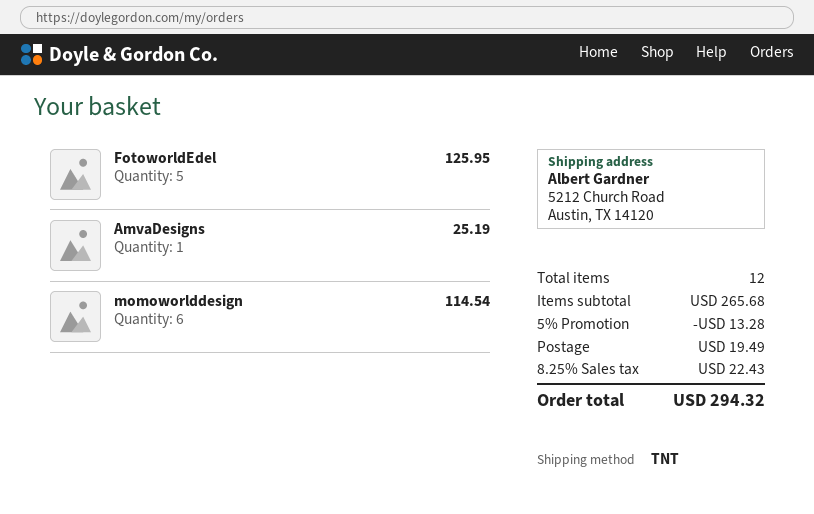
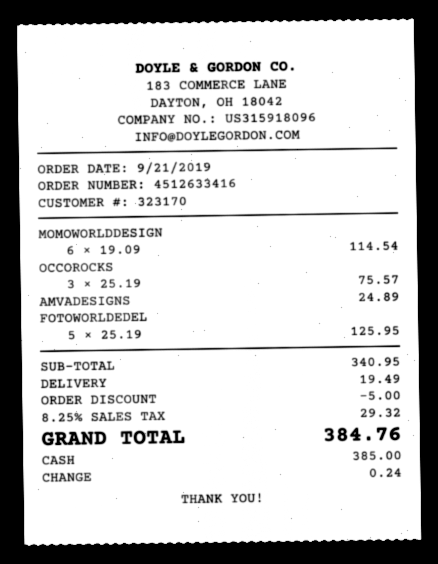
AmvaDesigns: 1 for 25.19 -> 1 for 24.89
OCCOROCKS: none -> 3 for 75.57
subtotal: 265.68 -> 340.95
discount: 13.28 -> 5.00
tax: 8.25% = 22.43 -> 8.25% = 29.32
total: 294.32 -> 384.76

